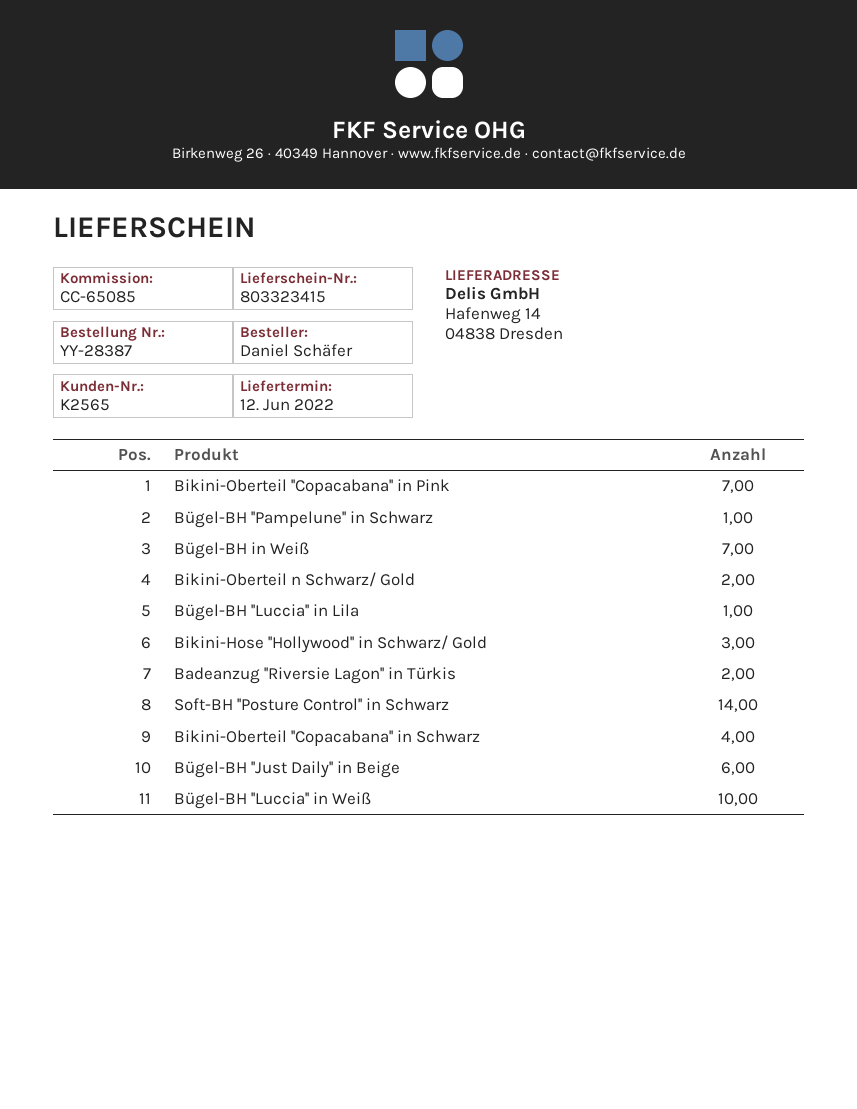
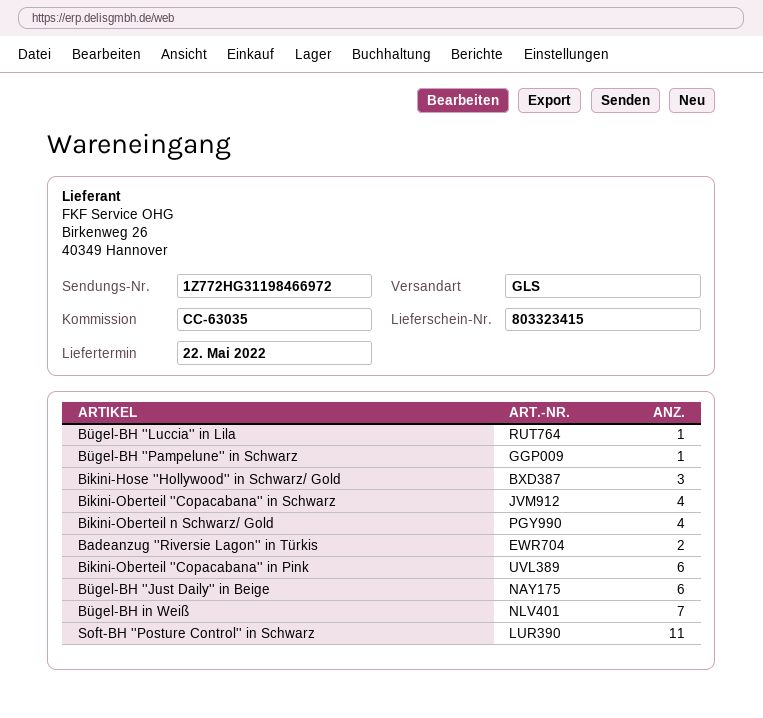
delivery date: 2022-06-12 -> 2022-05-22
reference: CC-65085 -> CC-63035
Bikini-Oberteil ''Copacabana'' in Pink: 7 -> 6
Bikini-Oberteil n Schwarz/ Gold: 2 -> 4
Soft-BH ''Posture Control'' in Schwarz: 14 -> 11
Bügel-BH ''Luccia'' in Weiß: 10 -> none

